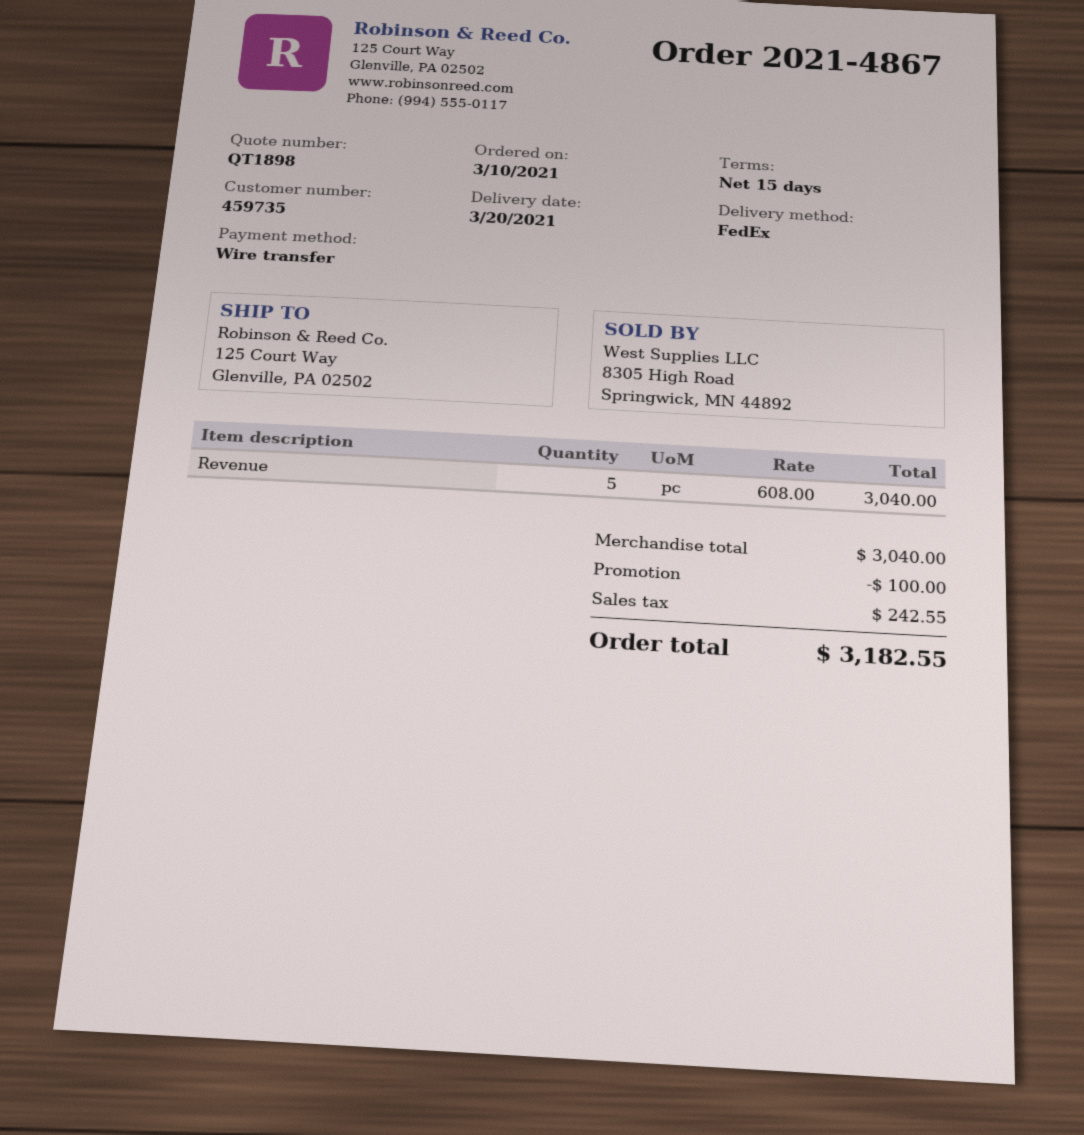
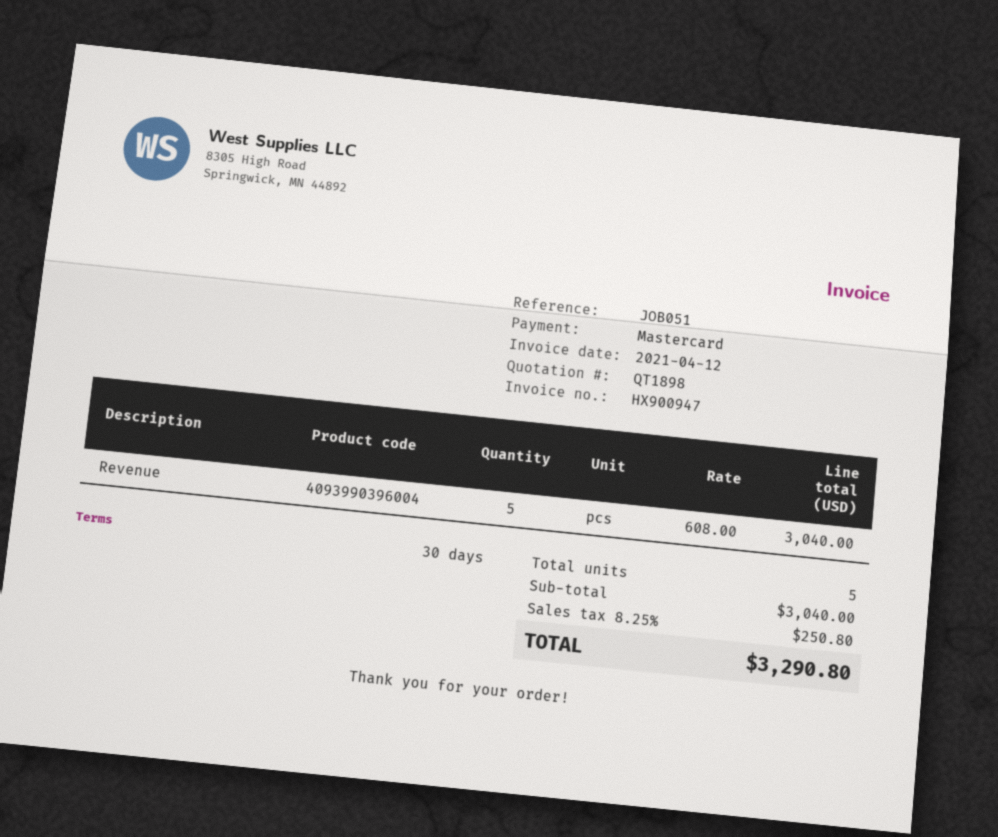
payment terms: 15 days -> 30 days
payment method: bank transfer -> Mastercard
discount: 100.00 -> none
tax: 242.55 -> 250.80
total: 3182.55 -> 3290.80

